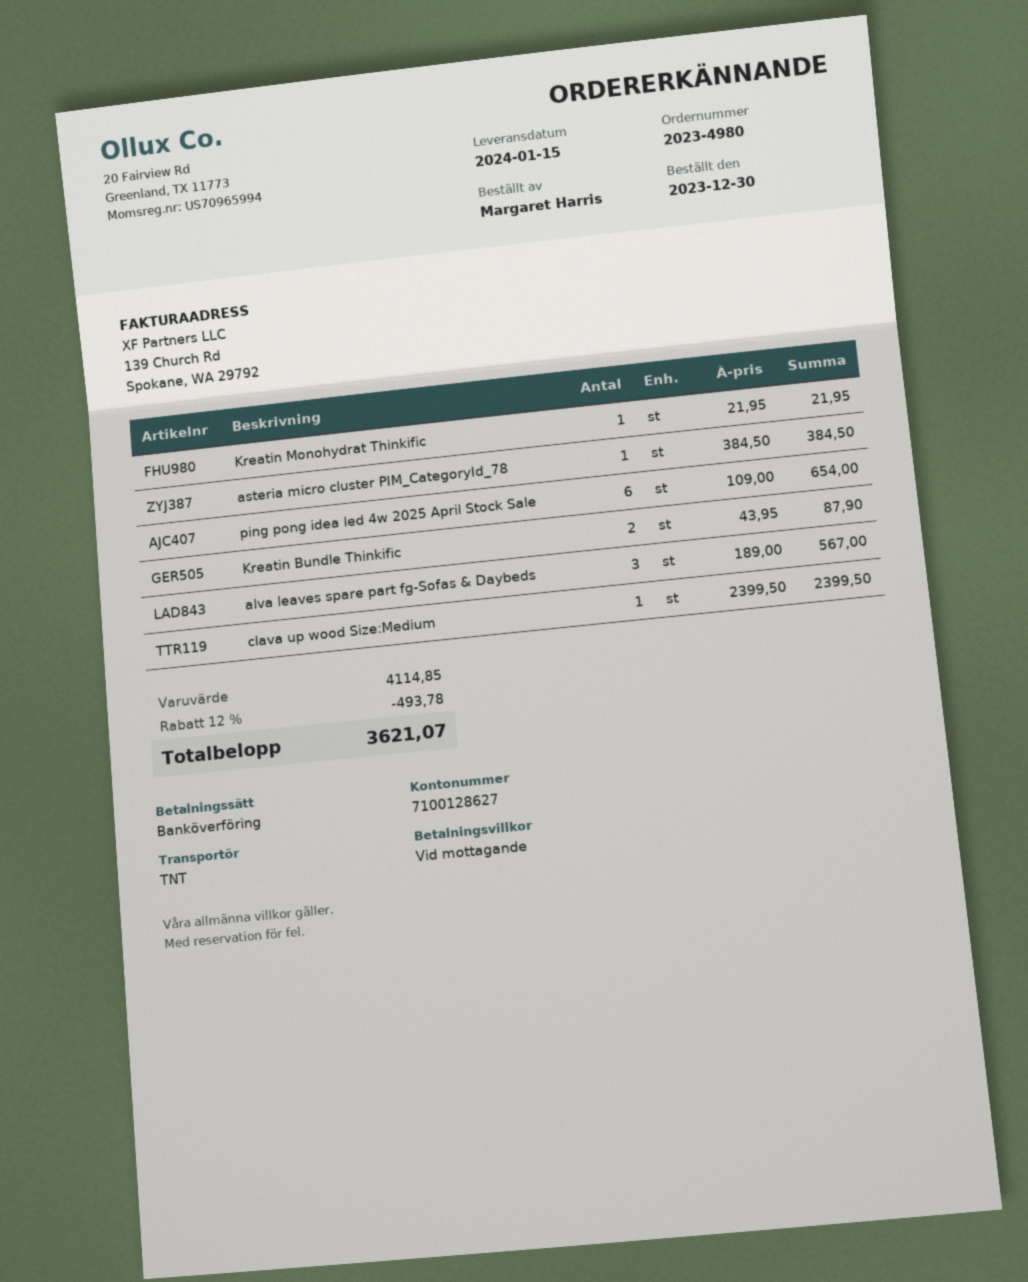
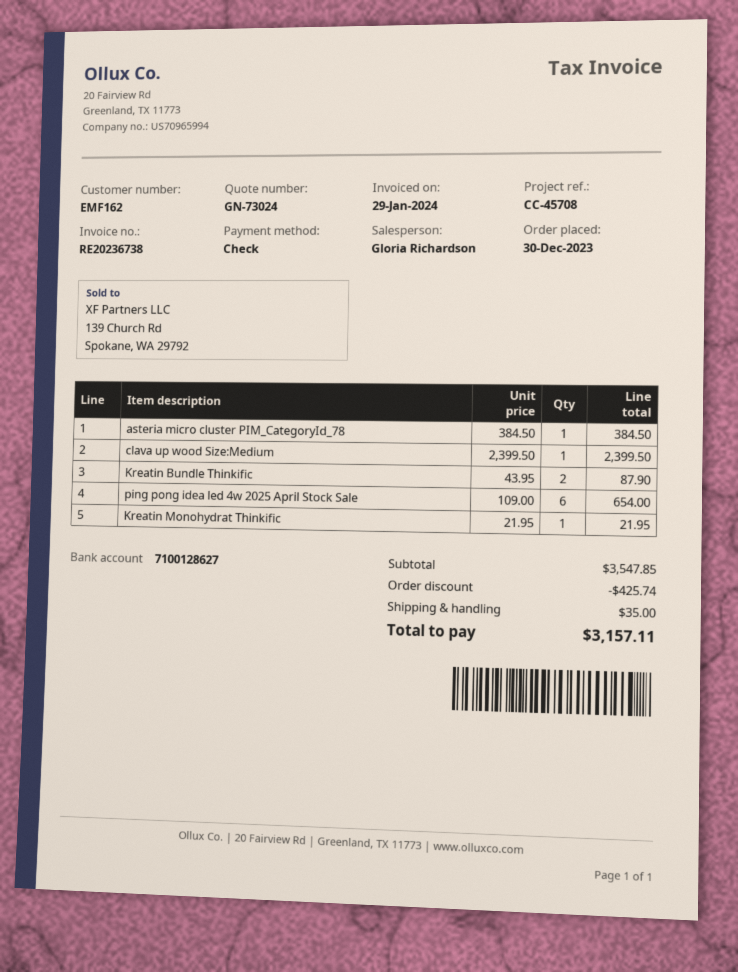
payment method: bank transfer -> cheque
alva leaves spare part fg-Sofas & Daybeds: 3 x 189.00 = 567.00 -> none
subtotal: 4114.85 -> 3547.85
discount: 493.78 -> 425.74
shipping: none -> 35.00
total: 3621.07 -> 3157.11

